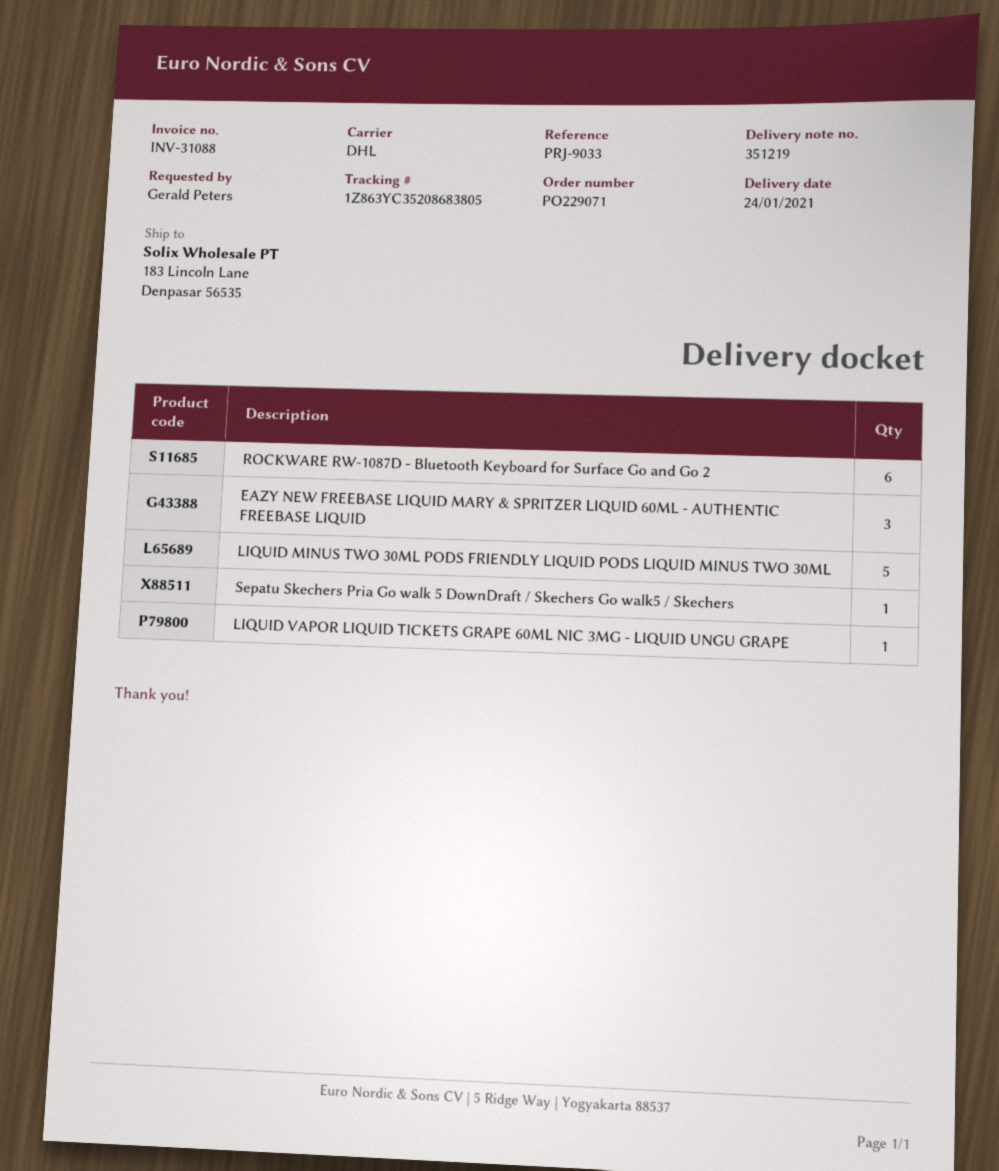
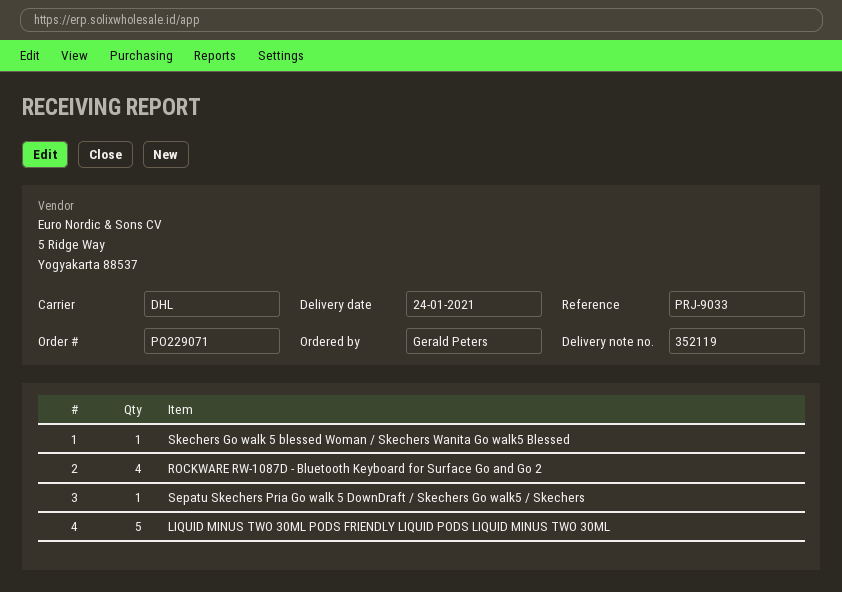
delivery note number: 351219 -> 352119
ROCKWARE RW-1087D - Bluetooth Keyboard for Surface Go and Go 2: 6 -> 4
EAZY NEW FREEBASE LIQUID MARY & SPRITZER LIQUID 60ML - AUTHENTIC FREEBASE LIQUID: 3 -> none
LIQUID VAPOR LIQUID TICKETS GRAPE 60ML NIC 3MG - LIQUID UNGU GRAPE: 1 -> none
Skechers Go walk 5 blessed Woman / Skechers Wanita Go walk5 Blessed: none -> 1

